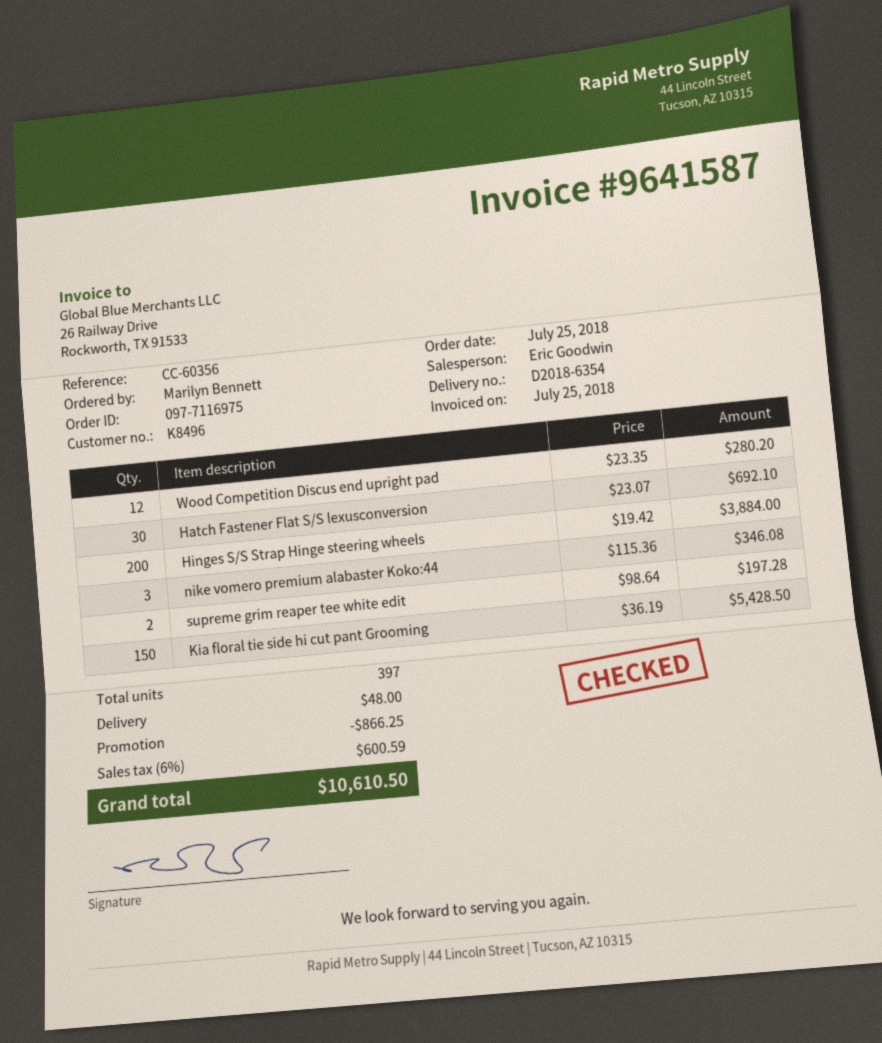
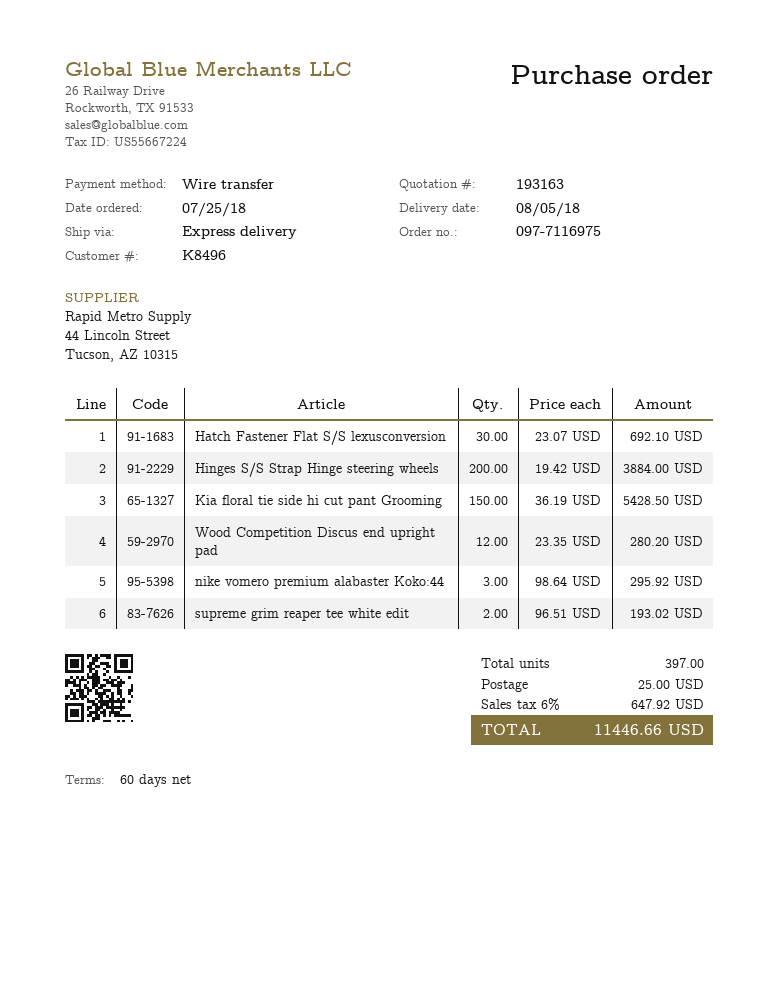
nike vomero premium alabaster Koko:44: 3 x 115.36 = 346.08 -> 3 x 98.64 = 295.92
supreme grim reaper tee white edit: 2 x 98.64 = 197.28 -> 2 x 96.51 = 193.02
discount: 866.25 -> none
shipping: 48.00 -> 25.00
tax: 6% = 600.59 -> 6% = 647.92
total: 10610.50 -> 11446.66

